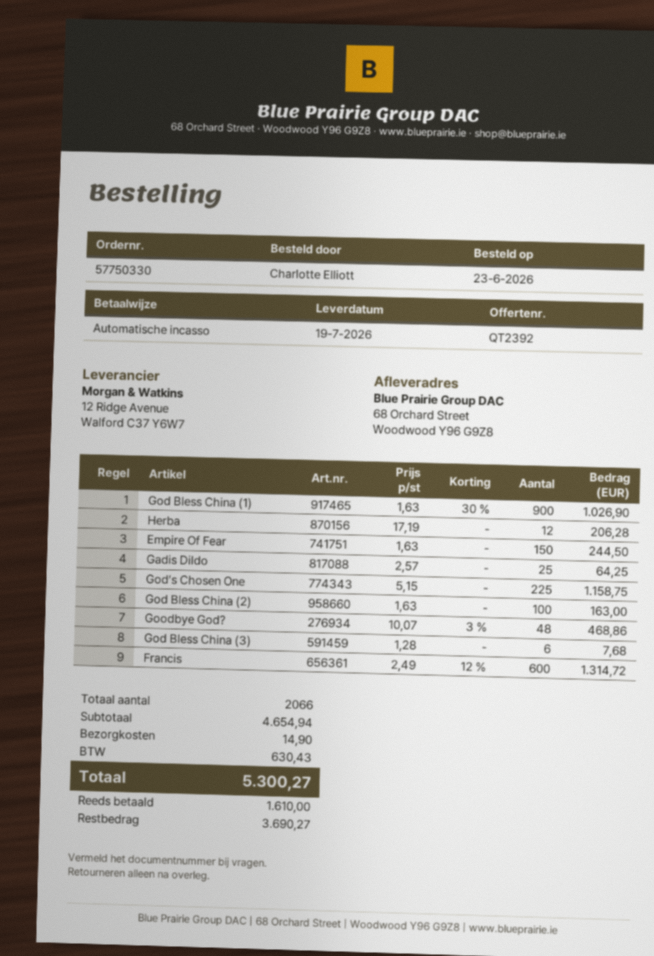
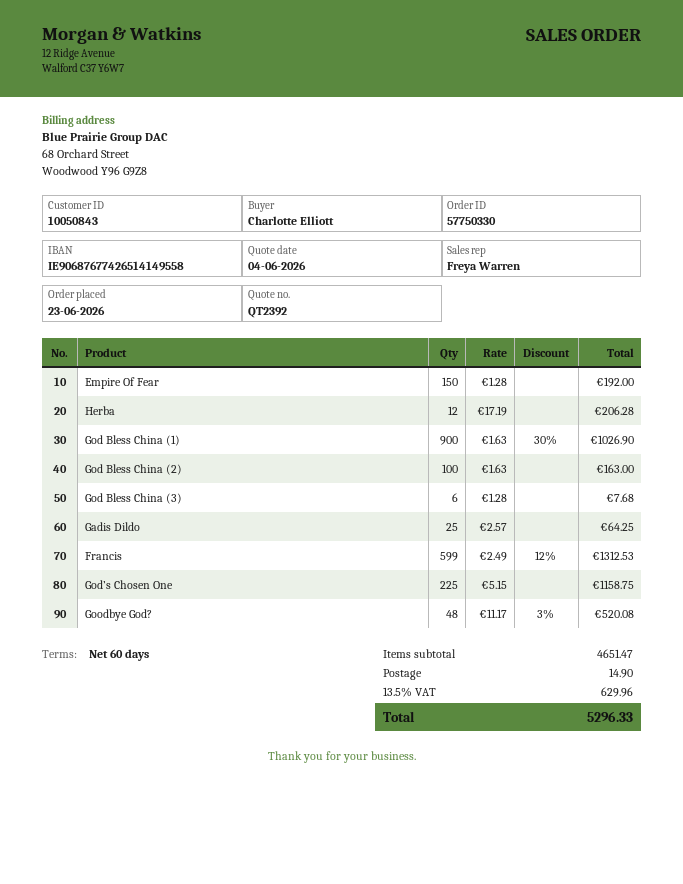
Empire Of Fear: 150 x 1.63 = 244.50 -> 150 x 1.28 = 192.00
Goodbye God?: 48 x 10.07 - 3% = 468.86 -> 48 x 11.17 - 3% = 520.08
Francis: 600 x 2.49 - 12% = 1314.72 -> 599 x 2.49 - 12% = 1312.53
subtotal: 4654.94 -> 4651.47
tax: 630.43 -> 629.96
total: 5300.27 -> 5296.33

